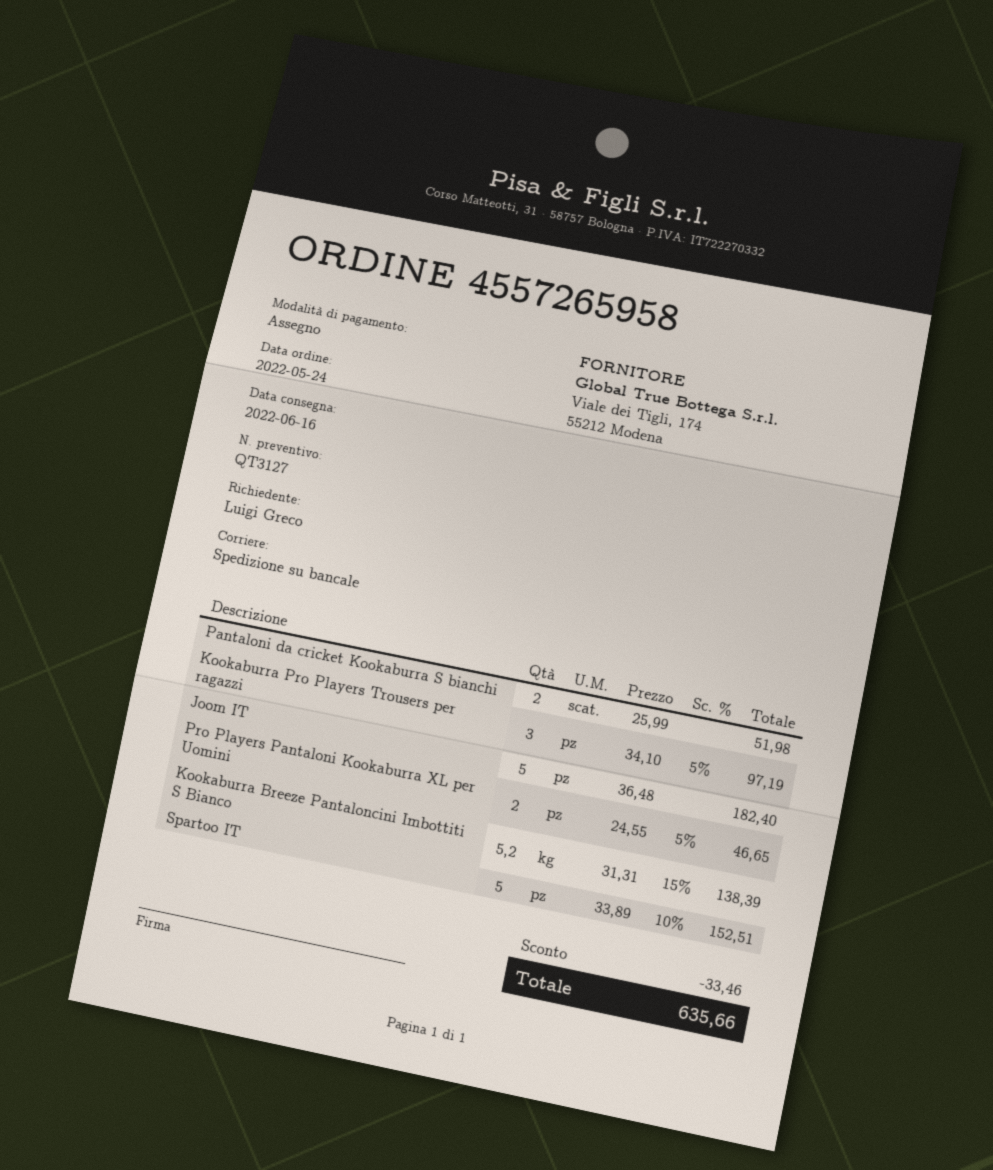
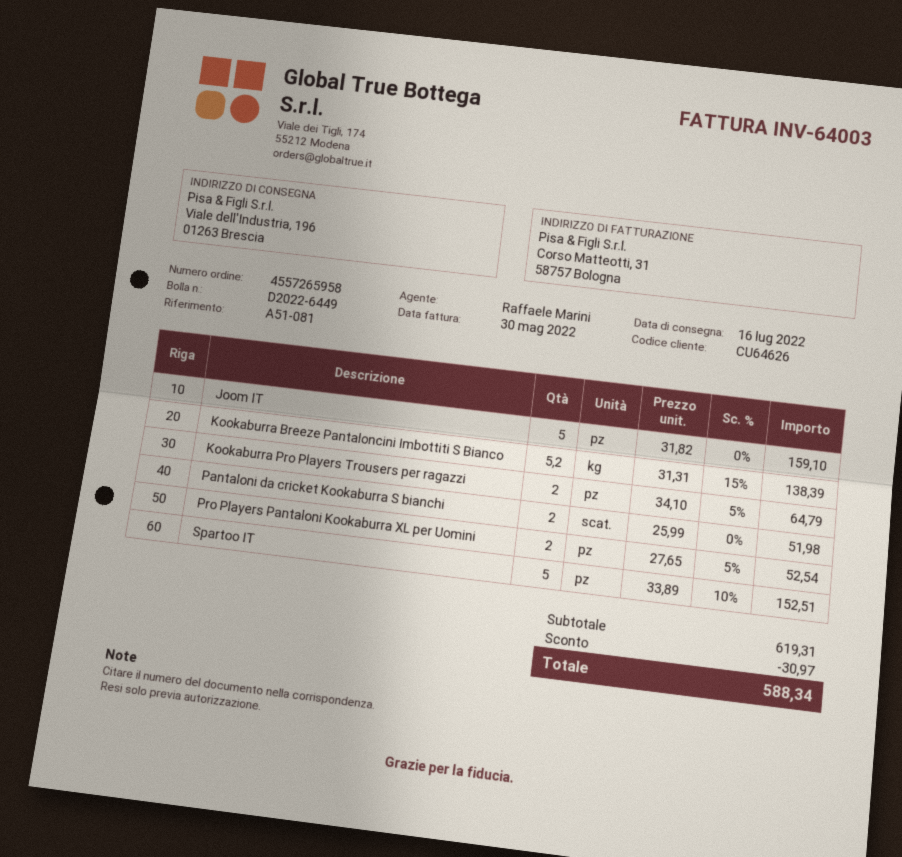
delivery date: 2022-06-16 -> 2022-07-16
Kookaburra Pro Players Trousers per ragazzi: 3 x 34.10 - 5% = 97.19 -> 2 x 34.10 - 5% = 64.79
Joom IT: 5 x 36.48 = 182.40 -> 5 x 31.82 = 159.10
Pro Players Pantaloni Kookaburra XL per Uomini: 2 x 24.55 - 5% = 46.65 -> 2 x 27.65 - 5% = 52.54
discount: 33.46 -> 30.97
total: 635.66 -> 588.34

